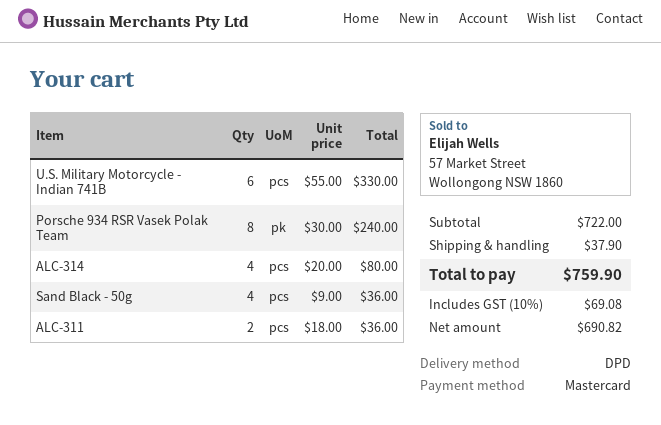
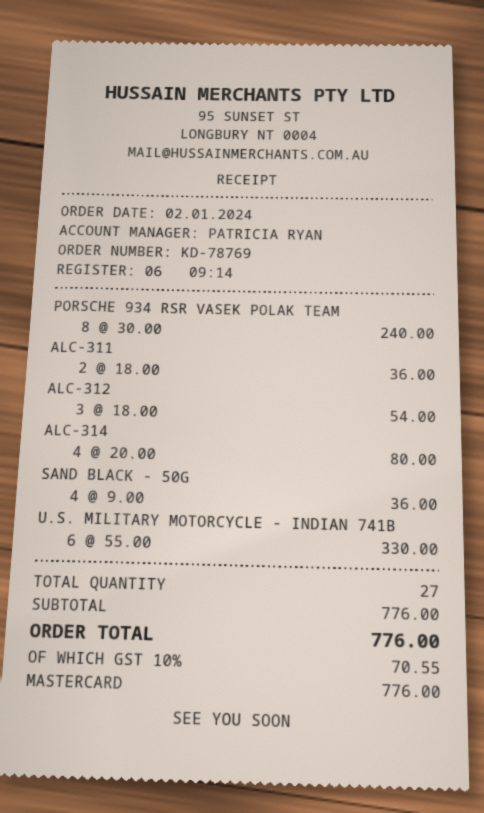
ALC-312: none -> 3 x 18.00 = 54.00
subtotal: 722.00 -> 776.00
shipping: 37.90 -> none
tax: 10% = 69.08 -> 10% = 70.55
total: 759.90 -> 776.00

